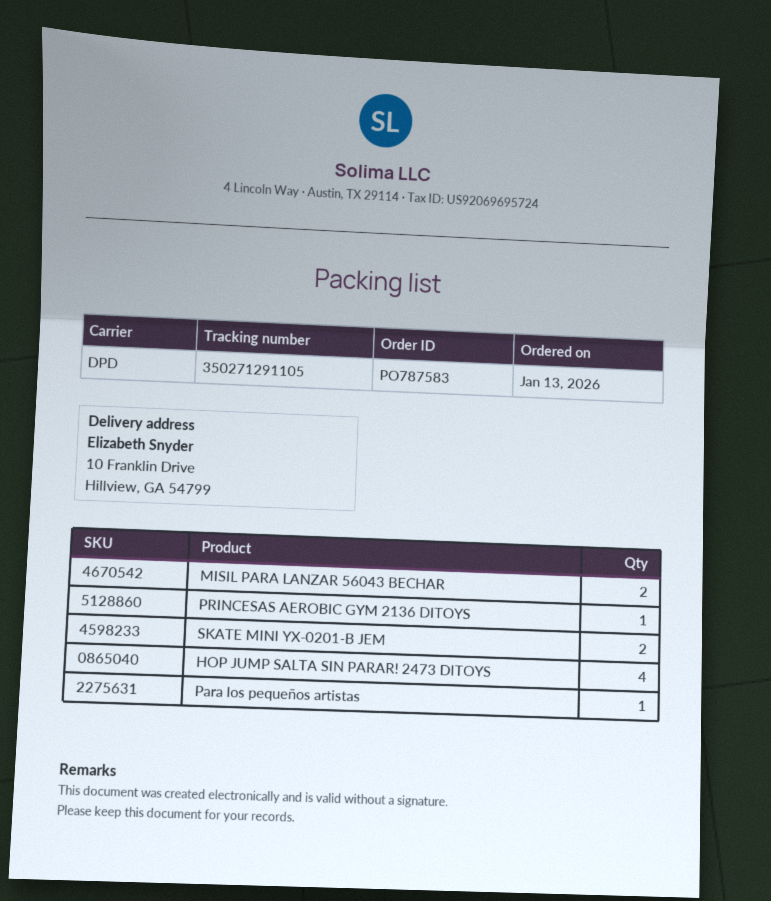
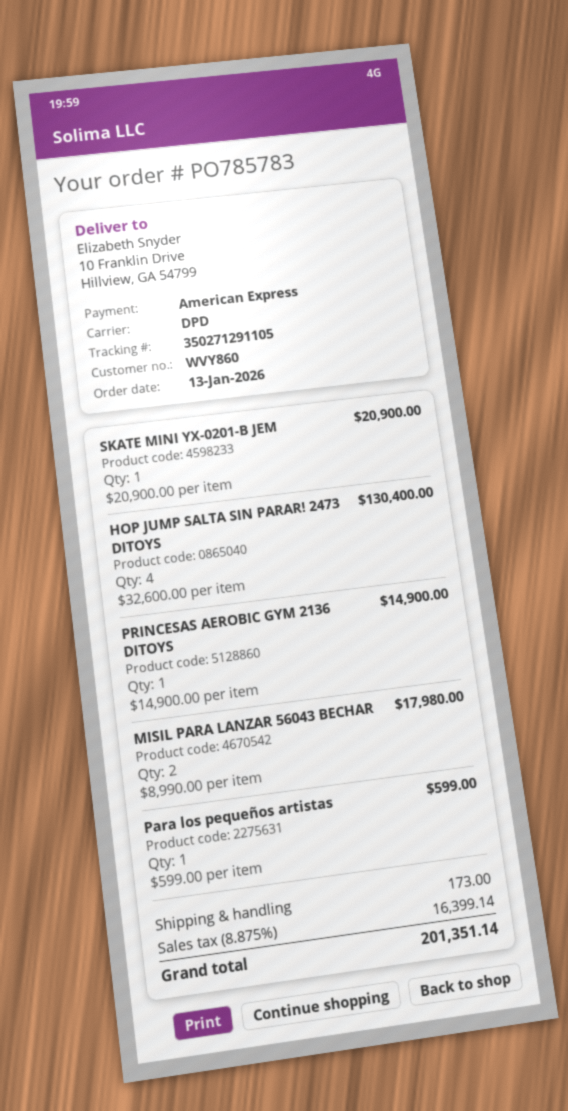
order number: PO787583 -> PO785783
SKATE MINI YX-0201-B JEM: 2 -> 1

